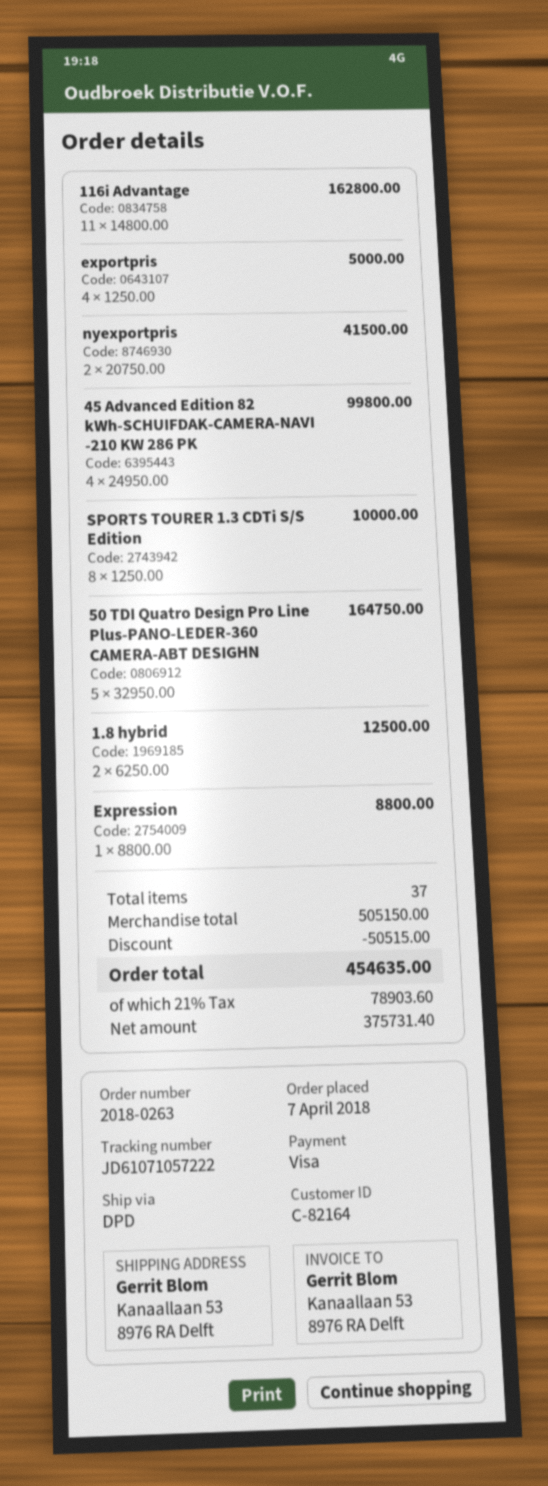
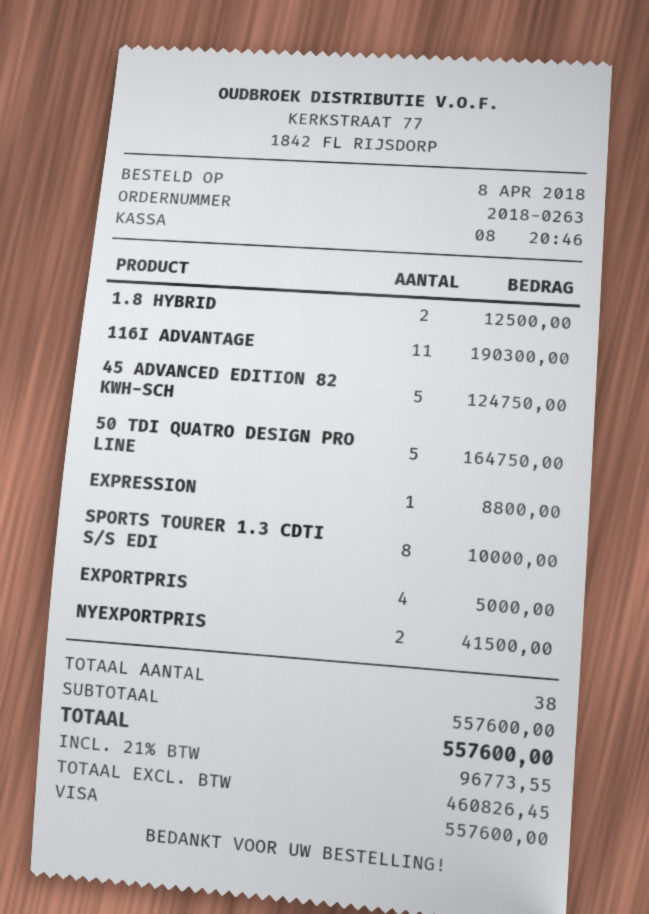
order date: 2018-04-07 -> 2018-04-08
116i Advantage: 11 for 162800.00 -> 11 for 190300.00
45 Advanced Edition 82 kWh-SCHUIFDAK-CAMERA-NAVI -210 KW 286 PK: 4 for 99800.00 -> 5 for 124750.00
total quantity: 37 -> 38
subtotal: 505150.00 -> 557600.00
discount: 50515.00 -> none
net: 375731.40 -> 460826.45
tax: 21% = 78903.60 -> 21% = 96773.55
total: 454635.00 -> 557600.00

